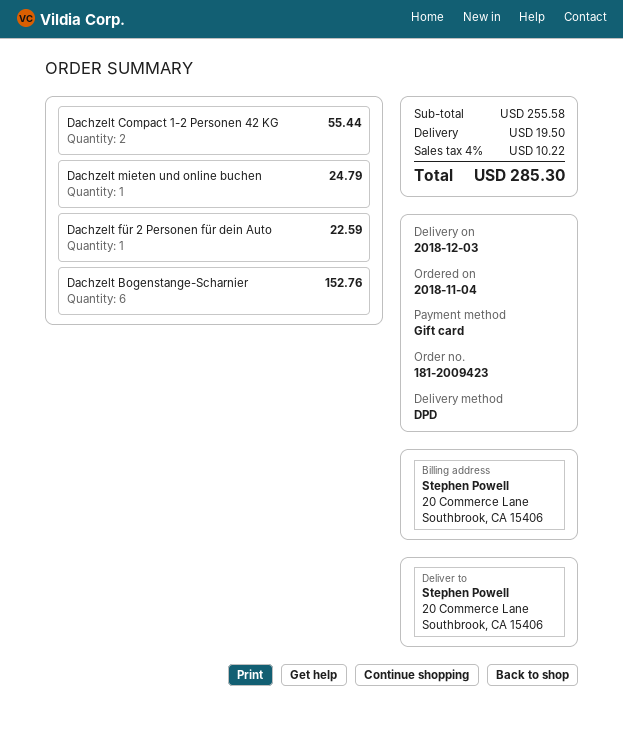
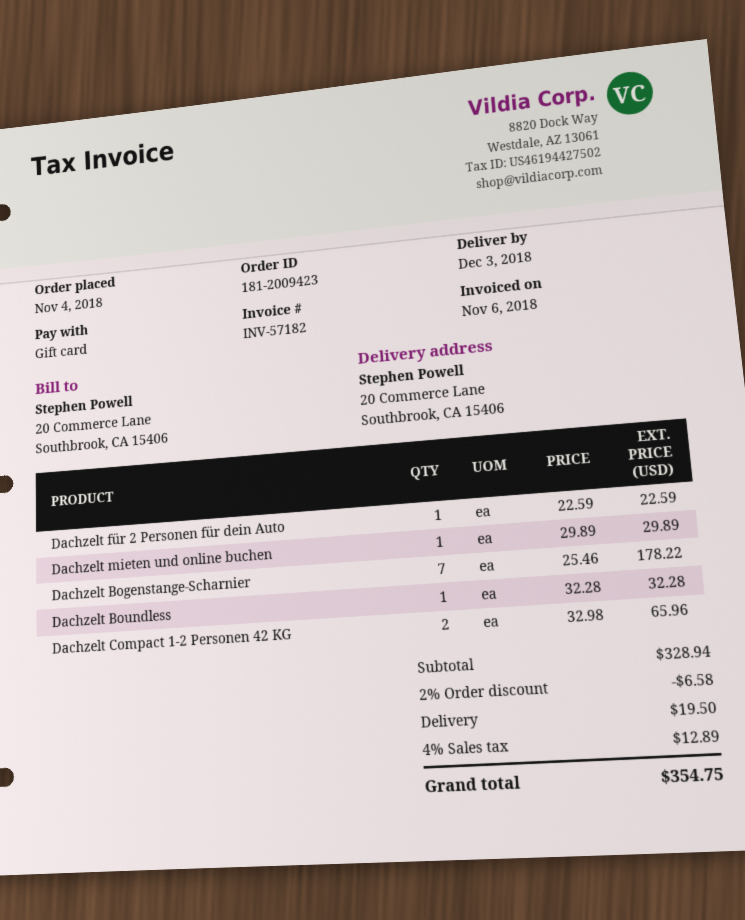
Dachzelt Compact 1-2 Personen 42 KG: 2 for 55.44 -> 2 for 65.96
Dachzelt mieten und online buchen: 1 for 24.79 -> 1 for 29.89
Dachzelt Bogenstange-Scharnier: 6 for 152.76 -> 7 for 178.22
Dachzelt Boundless: none -> 1 for 32.28
subtotal: 255.58 -> 328.94
discount: none -> 2% = 6.58
tax: 4% = 10.22 -> 4% = 12.89
total: 285.30 -> 354.75

